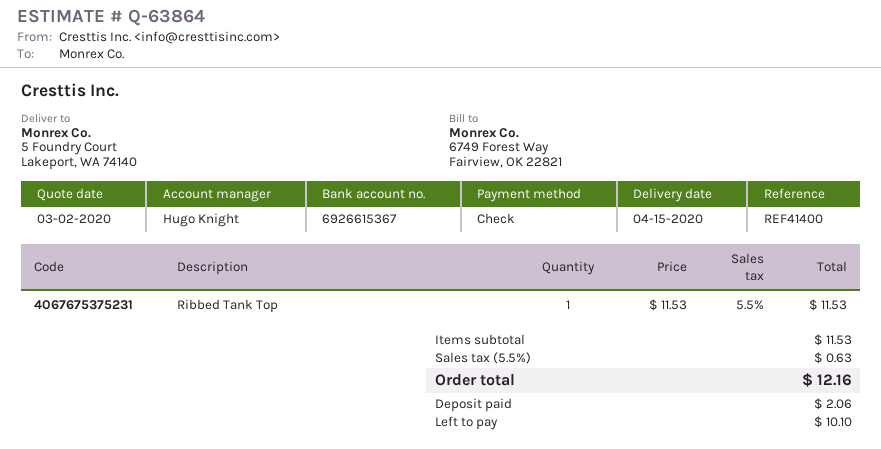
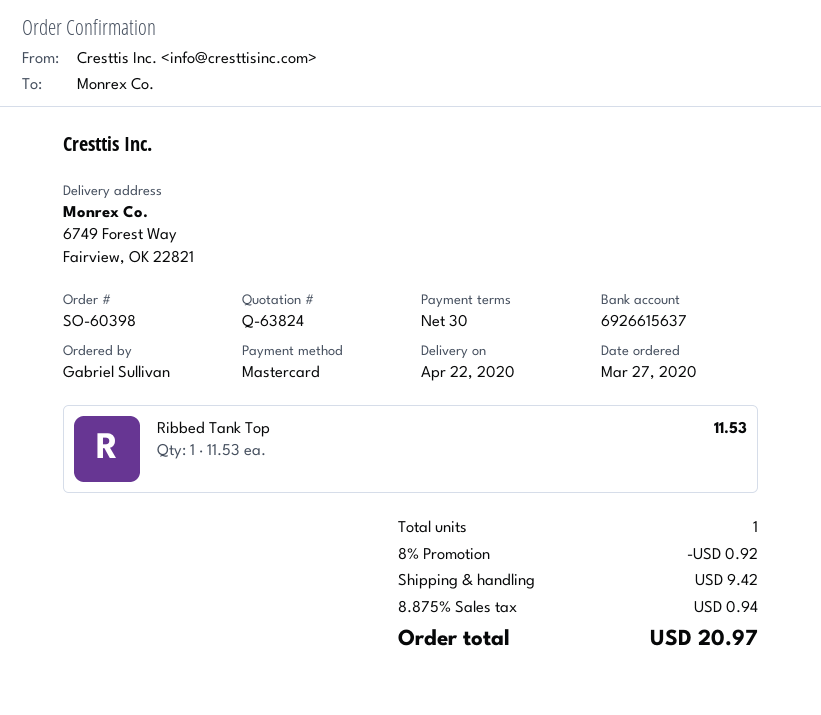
quote number: Q-63864 -> Q-63824
delivery date: 2020-04-15 -> 2020-04-22
payment method: cheque -> Mastercard
bank account: 6926615367 -> 6926615637
ship to: 5 Foundry Court, Lakeport, WA 74140 -> 6749 Forest Way, Fairview, OK 22821
discount: none -> 8% = 0.92
shipping: none -> 9.42
tax: 5.5% = 0.63 -> 8.875% = 0.94
total: 12.16 -> 20.97

